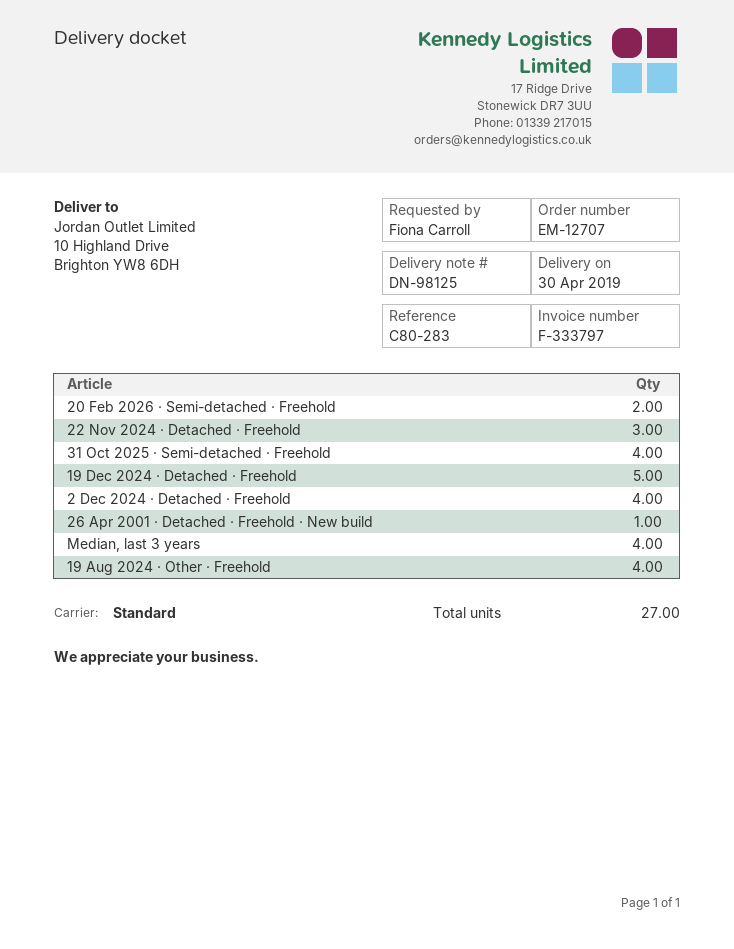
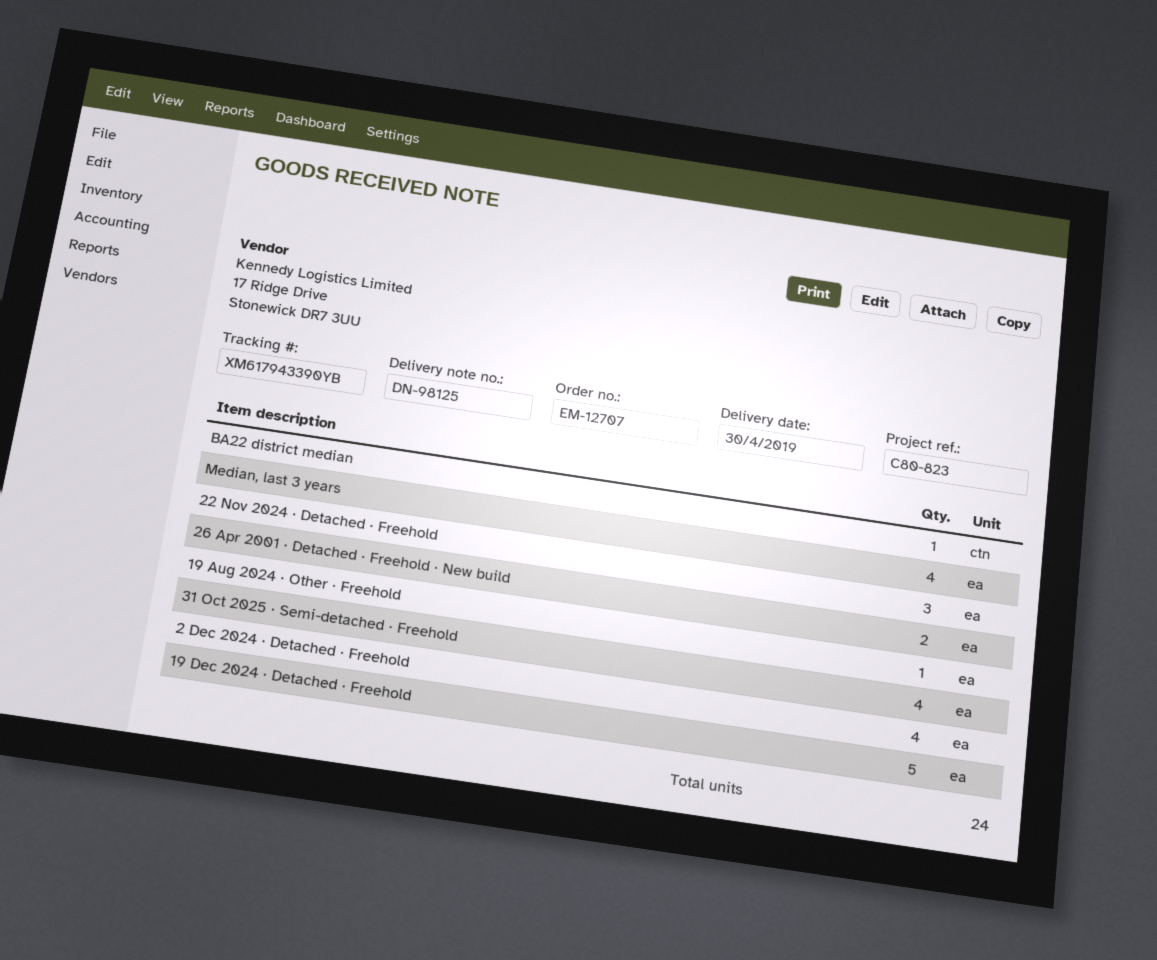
reference: C80-283 -> C80-823
20 Feb 2026 · Semi-detached · Freehold: 2 -> none
26 Apr 2001 · Detached · Freehold · New build: 1 -> 2
19 Aug 2024 · Other · Freehold: 4 -> 1
BA22 district median: none -> 1
total quantity: 27 -> 24

